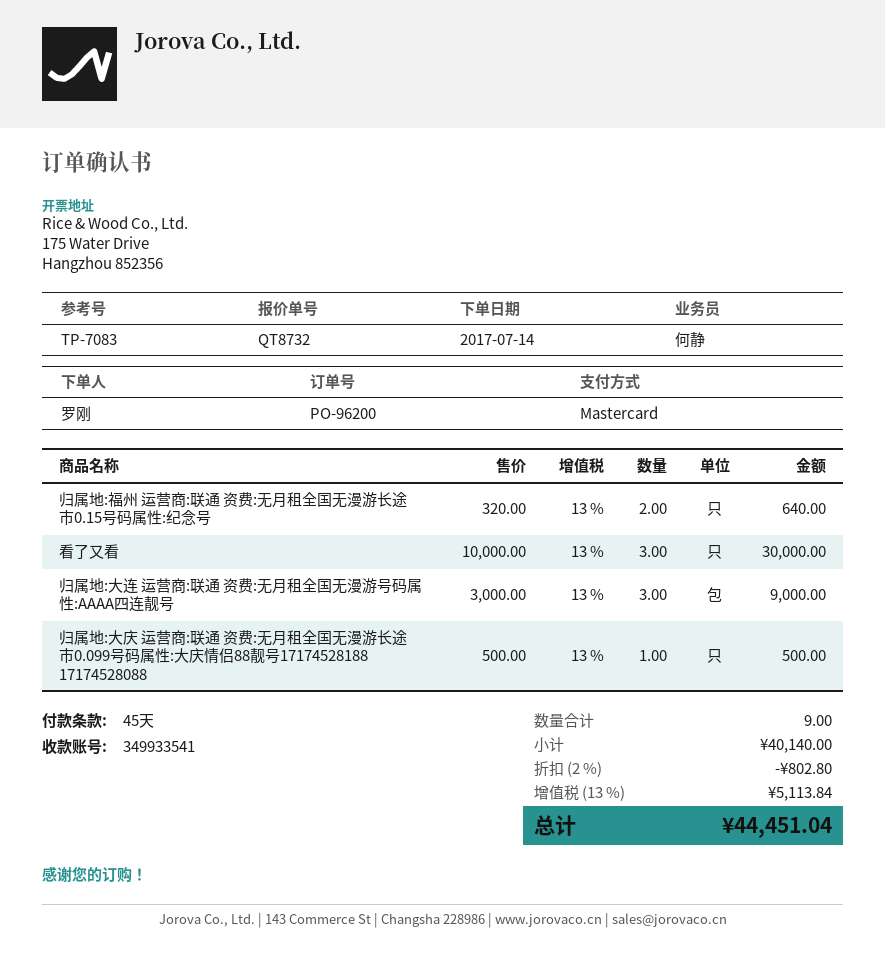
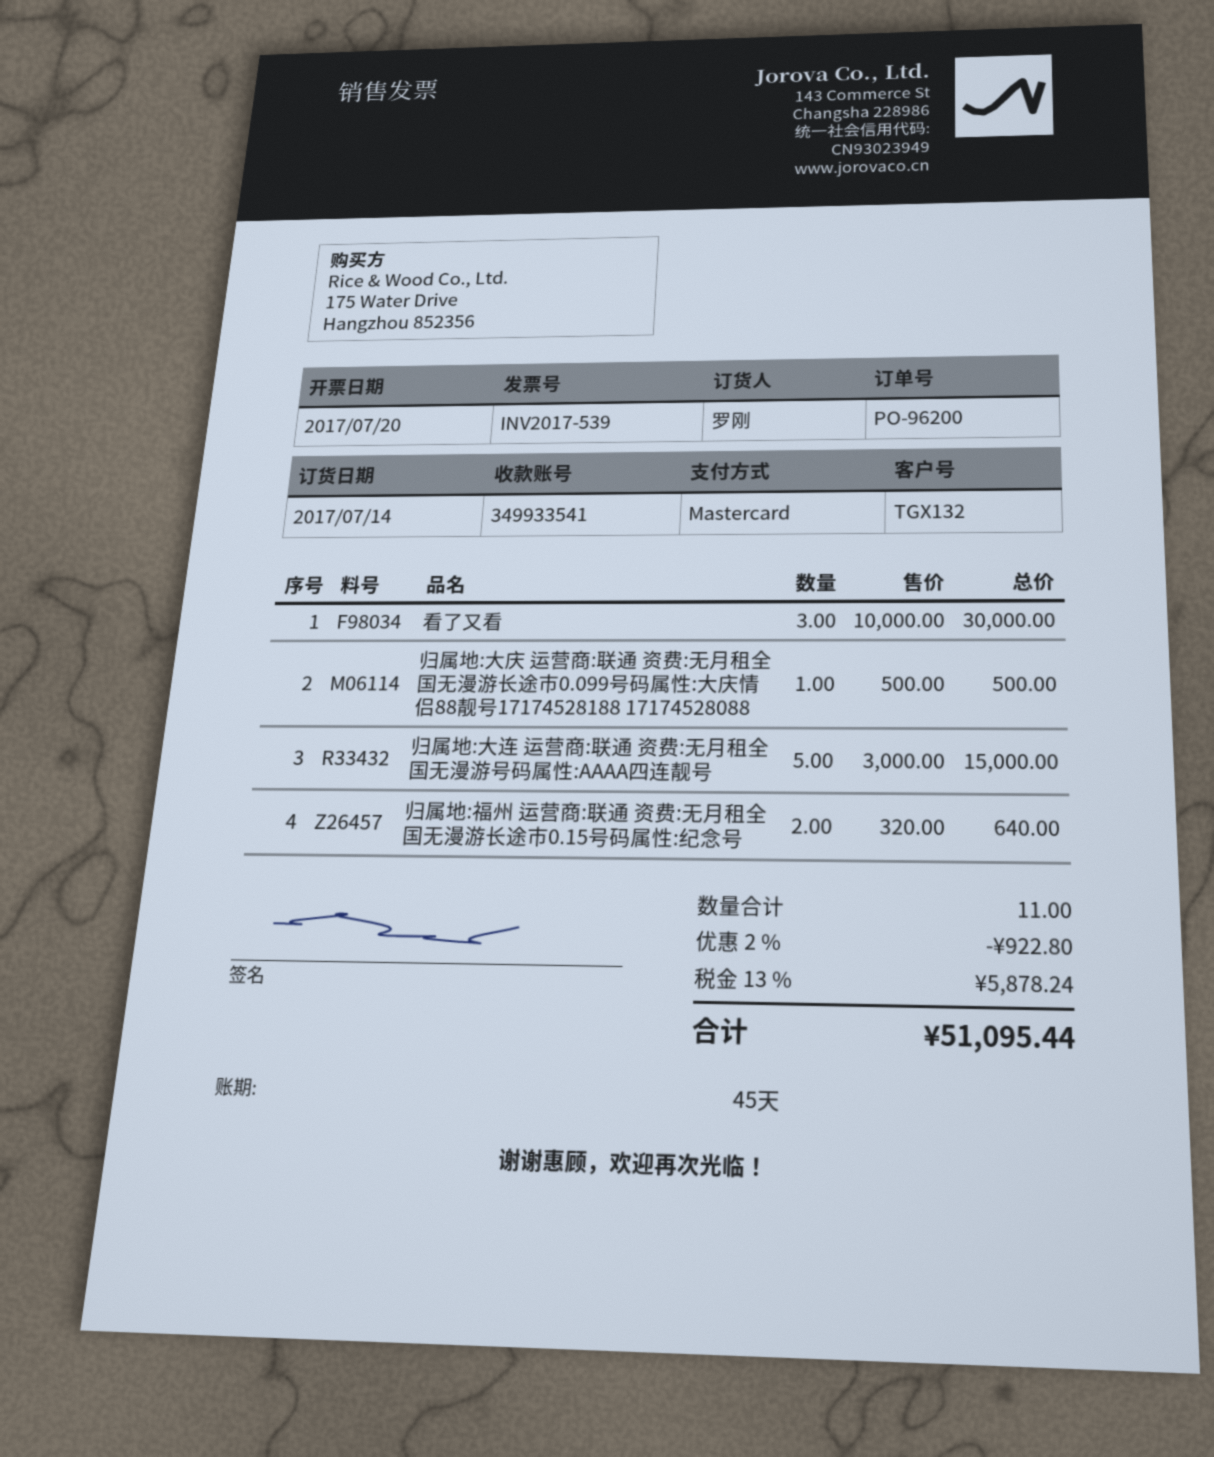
归属地:大连 运营商:联通 资费:无月租全国无漫游号码属性:AAAA四连靓号: 3 x 3000.00 = 9000.00 -> 5 x 3000.00 = 15000.00
total quantity: 9 -> 11
discount: 2% = 802.80 -> 2% = 922.80
tax: 13% = 5113.84 -> 13% = 5878.24
total: 44451.04 -> 51095.44

